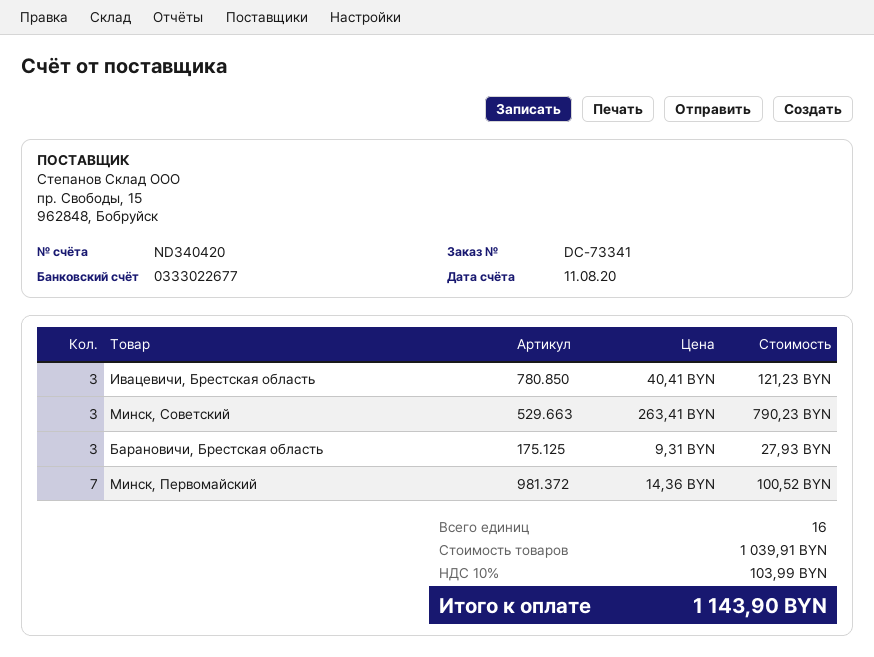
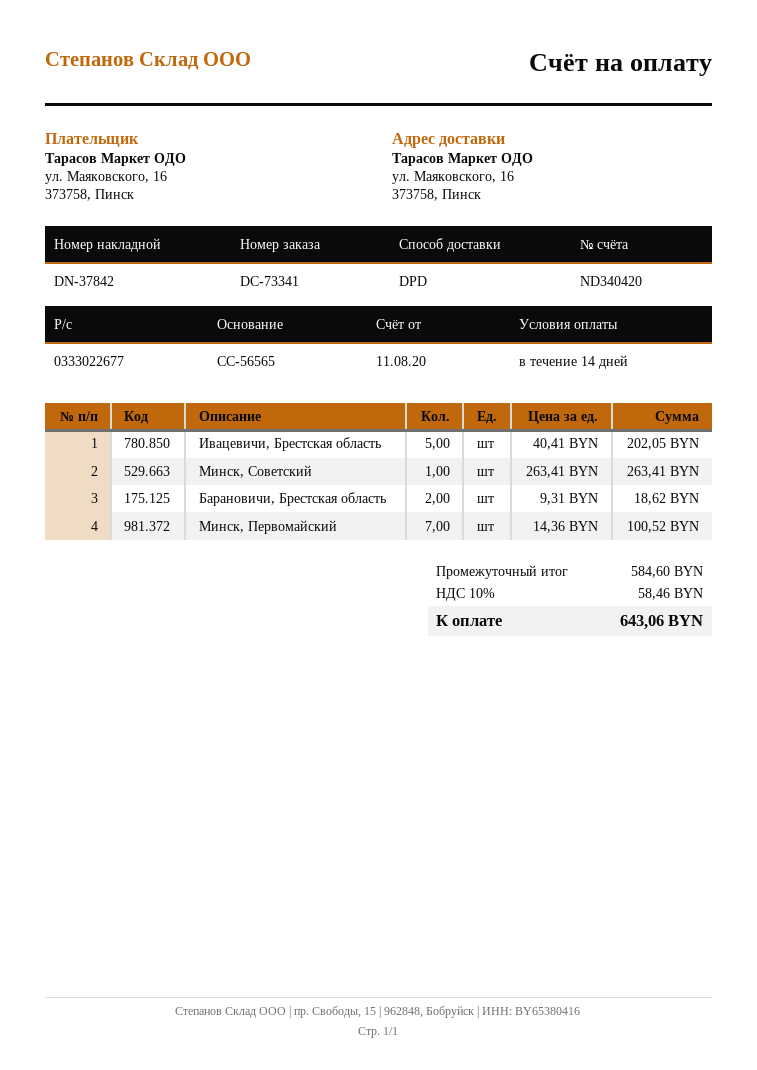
Ивацевичи, Брестская область: 3 x 40.41 = 121.23 -> 5 x 40.41 = 202.05
Минск, Советский: 3 x 263.41 = 790.23 -> 1 x 263.41 = 263.41
Барановичи, Брестская область: 3 x 9.31 = 27.93 -> 2 x 9.31 = 18.62
subtotal: 1039.91 -> 584.60
tax: 10% = 103.99 -> 10% = 58.46
total: 1143.90 -> 643.06

